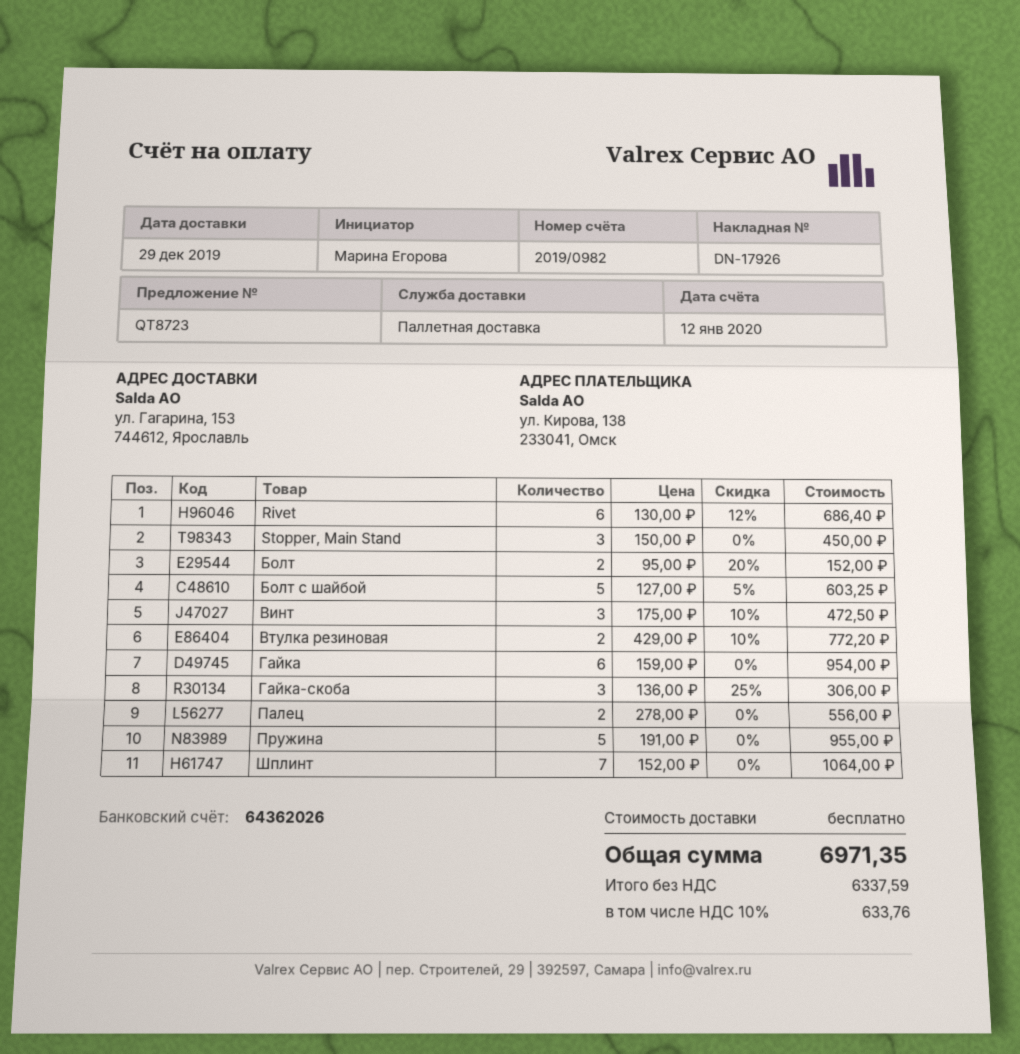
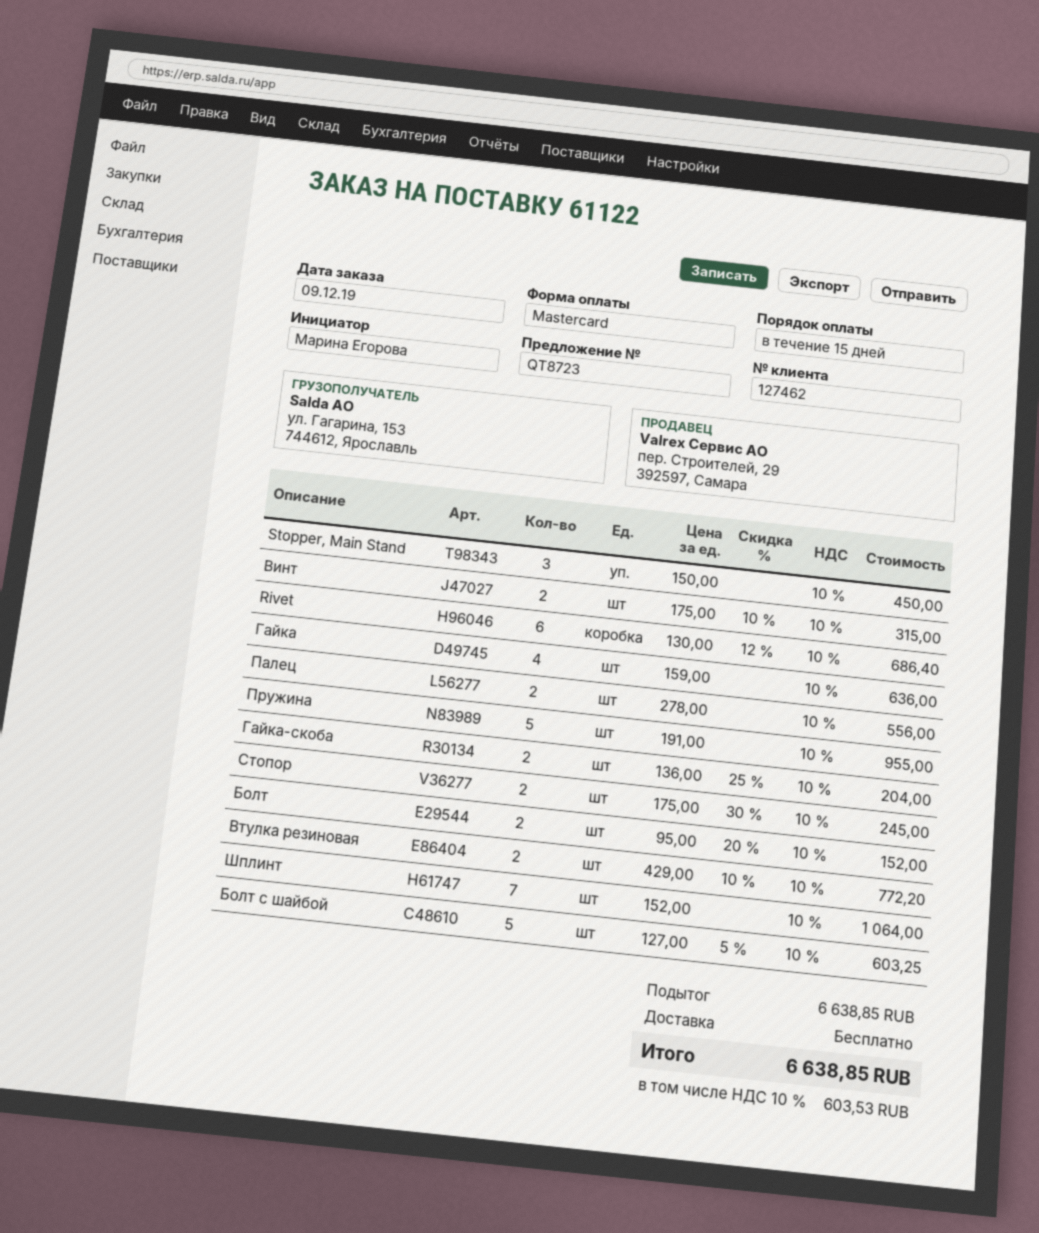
Винт: 3 x 175.00 - 10% = 472.50 -> 2 x 175.00 - 10% = 315.00
Гайка: 6 x 159.00 = 954.00 -> 4 x 159.00 = 636.00
Гайка-скоба: 3 x 136.00 - 25% = 306.00 -> 2 x 136.00 - 25% = 204.00
Стопор: none -> 2 x 175.00 - 30% = 245.00
tax: 10% = 633.76 -> 10% = 603.53
total: 6971.35 -> 6638.85

